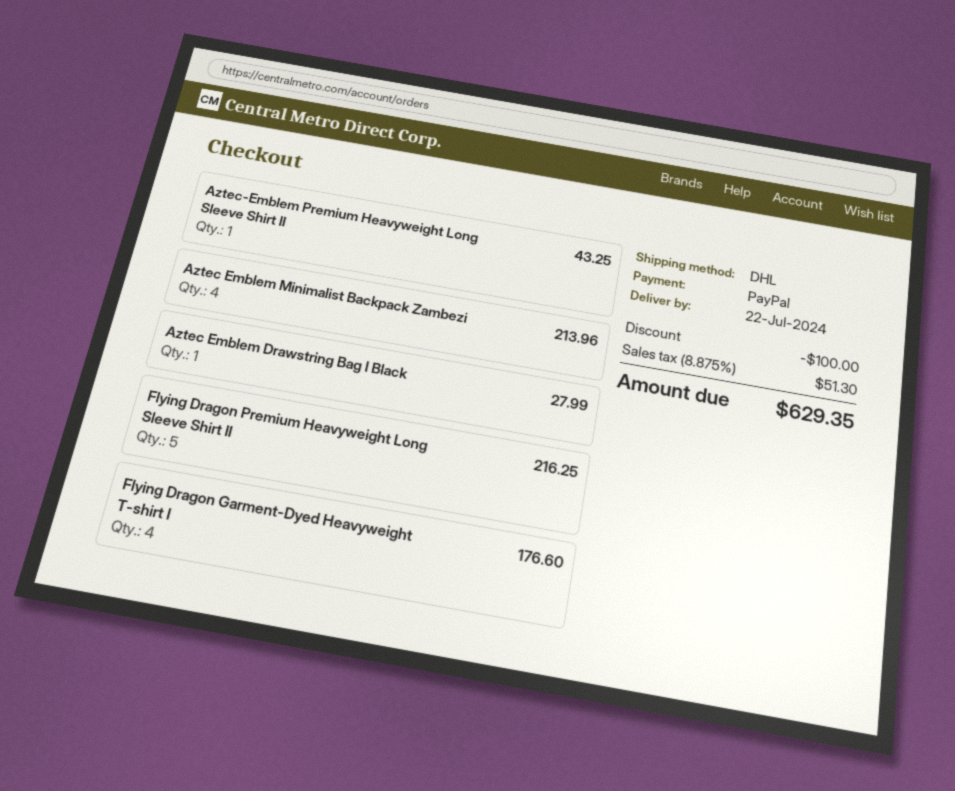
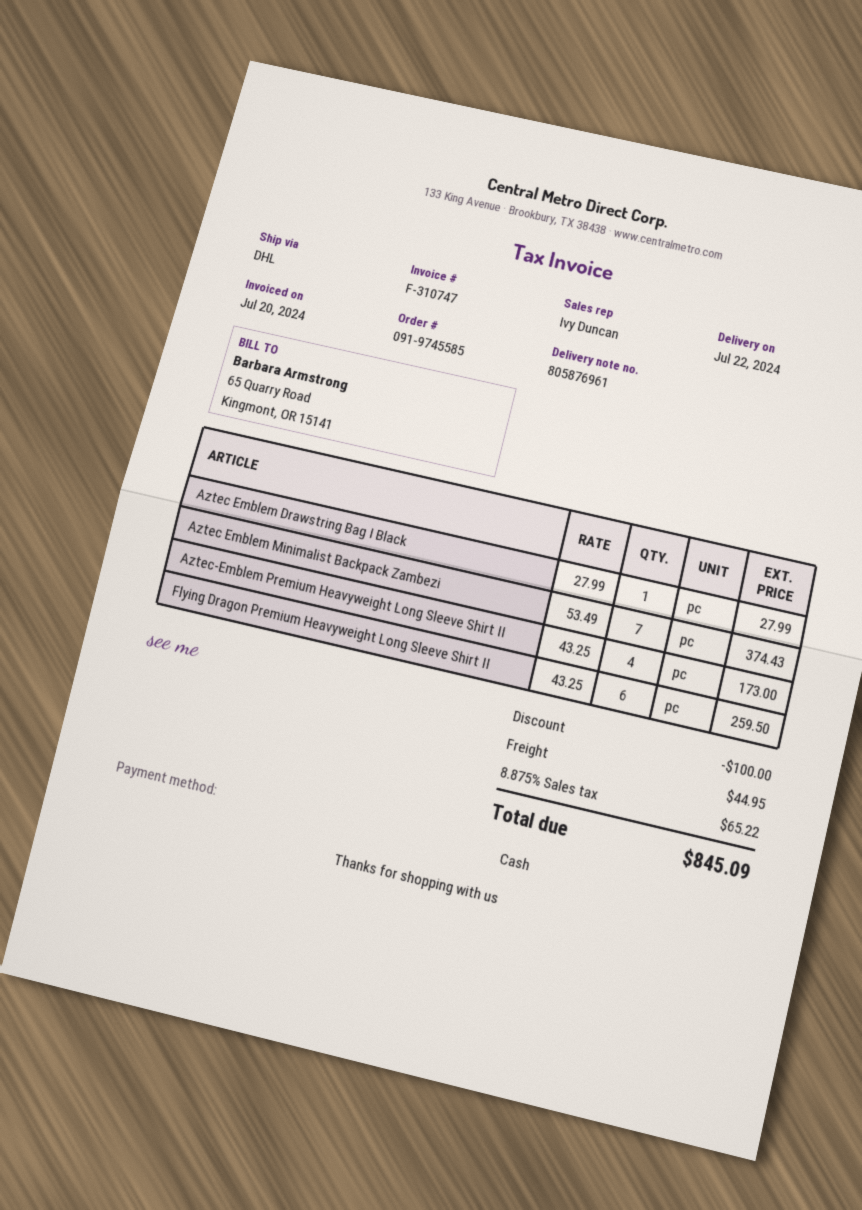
payment method: PayPal -> cash
Aztec-Emblem Premium Heavyweight Long Sleeve Shirt II: 1 for 43.25 -> 4 for 173.00
Aztec Emblem Minimalist Backpack Zambezi: 4 for 213.96 -> 7 for 374.43
Flying Dragon Premium Heavyweight Long Sleeve Shirt II: 5 for 216.25 -> 6 for 259.50
Flying Dragon Garment-Dyed Heavyweight T-shirt I: 4 for 176.60 -> none
shipping: none -> 44.95
tax: 8.875% = 51.30 -> 8.875% = 65.22
total: 629.35 -> 845.09

